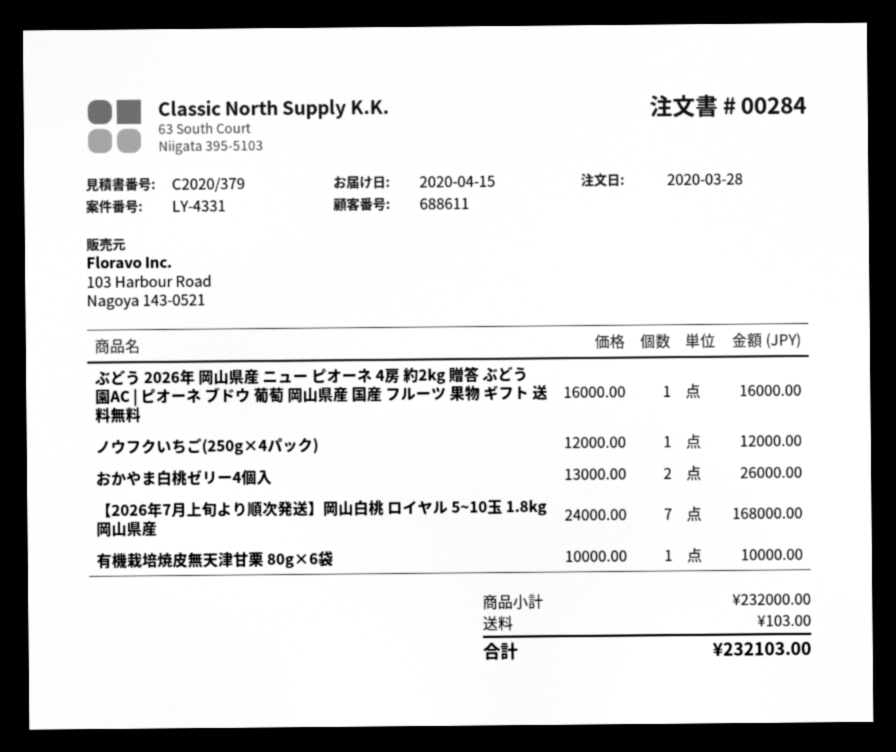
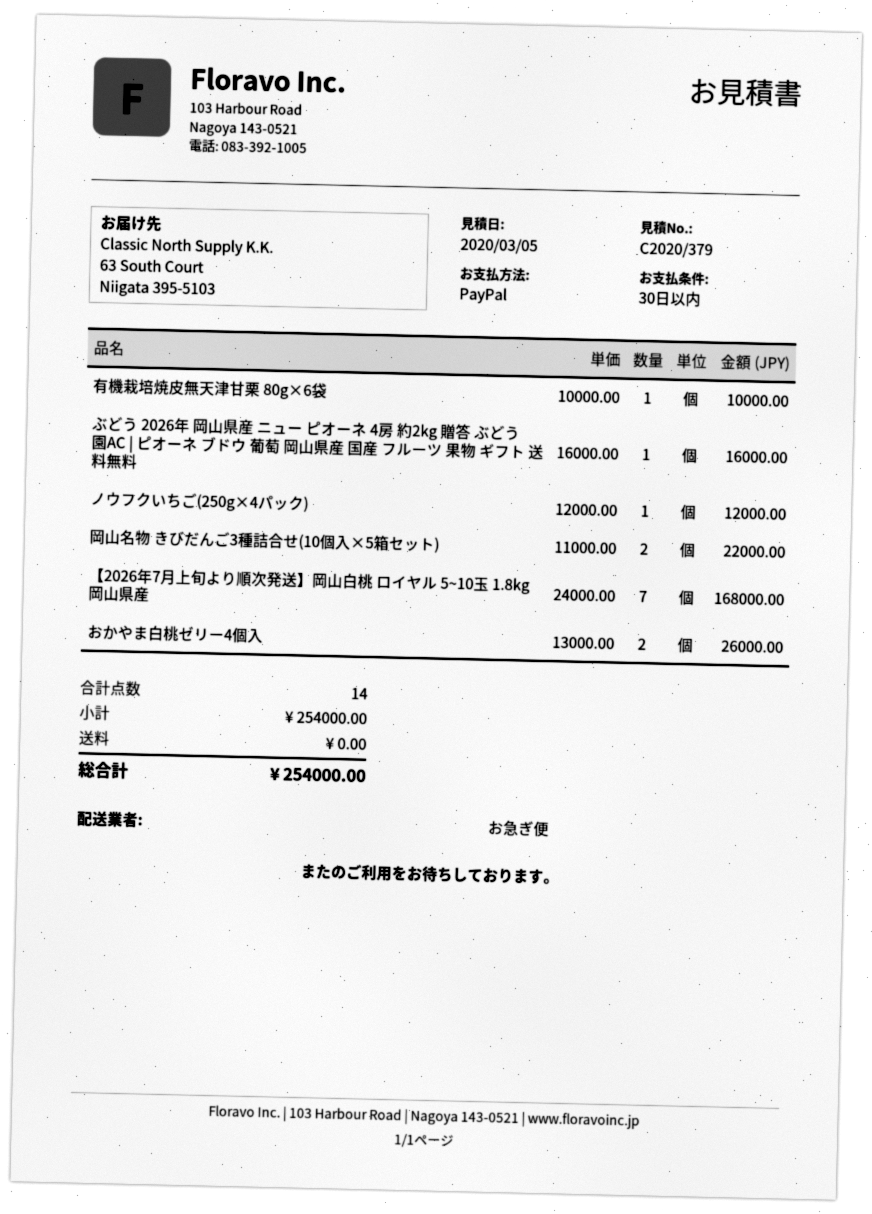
岡山名物 きびだんご3種詰合せ(10個入×5箱セット): none -> 2 x 11000.00 = 22000.00
subtotal: 232000.00 -> 254000.00
shipping: 103.00 -> 0.00
total: 232103.00 -> 254000.00

